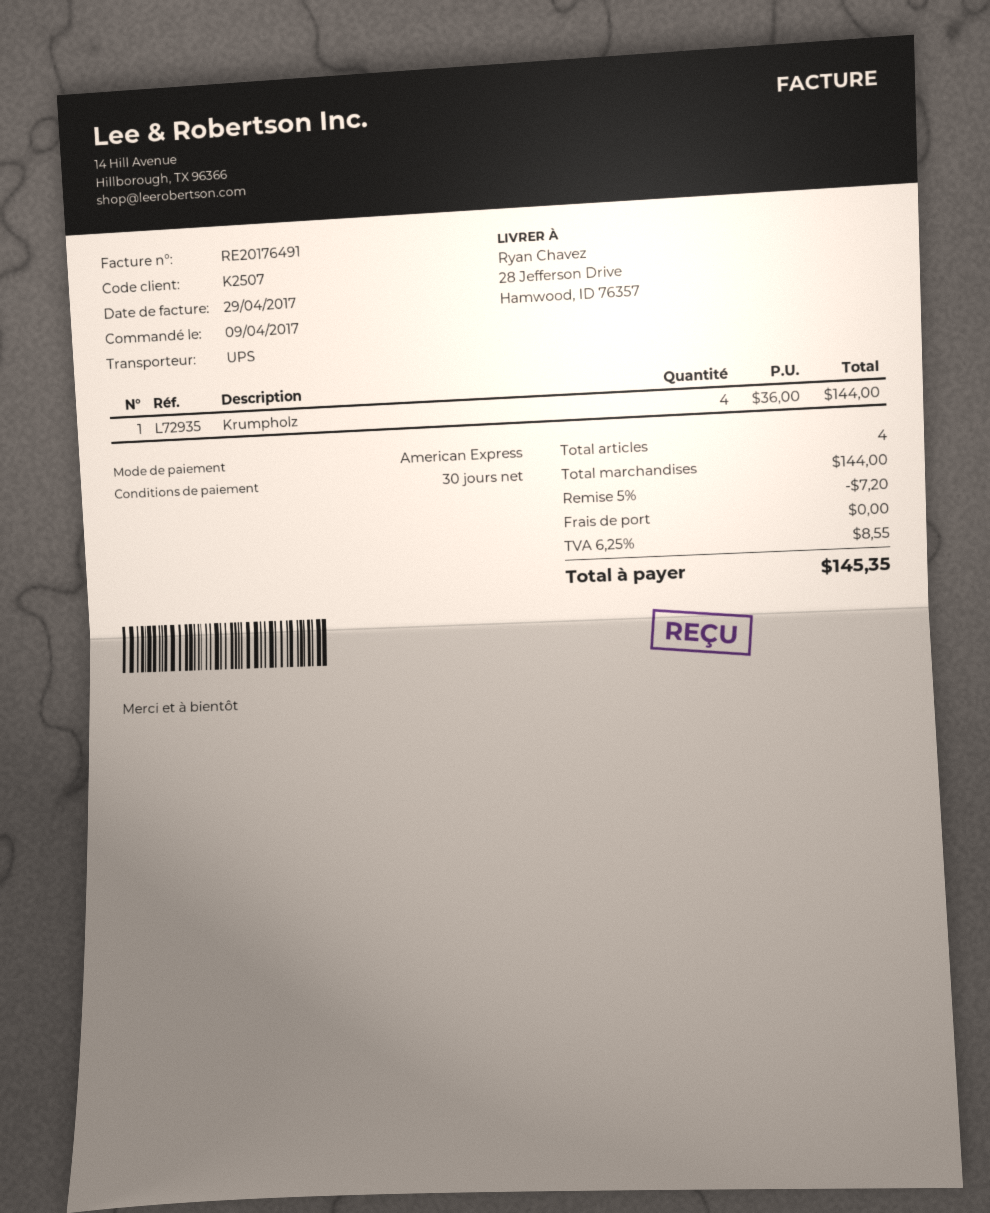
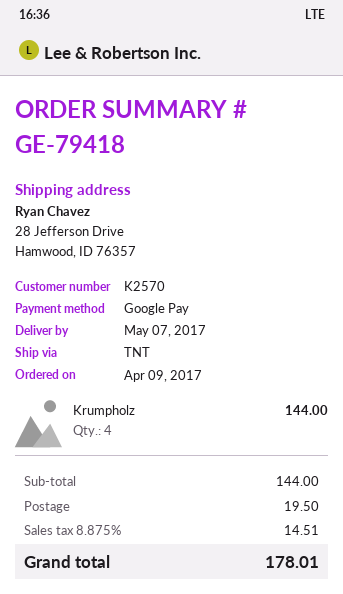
customer number: K2507 -> K2570
payment method: American Express -> Google Pay
shipping method: UPS -> TNT
discount: 5% = 7.20 -> none
shipping: 0.00 -> 19.50
tax: 6.25% = 8.55 -> 8.875% = 14.51
total: 145.35 -> 178.01

